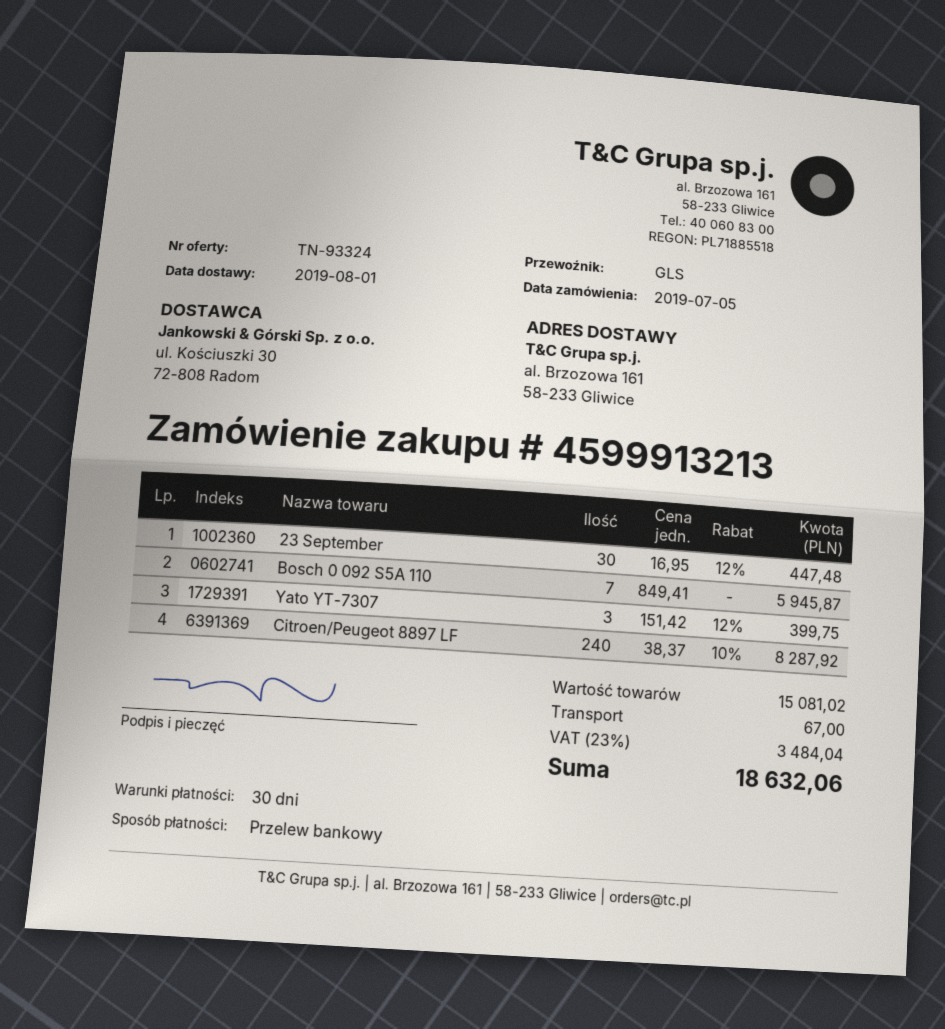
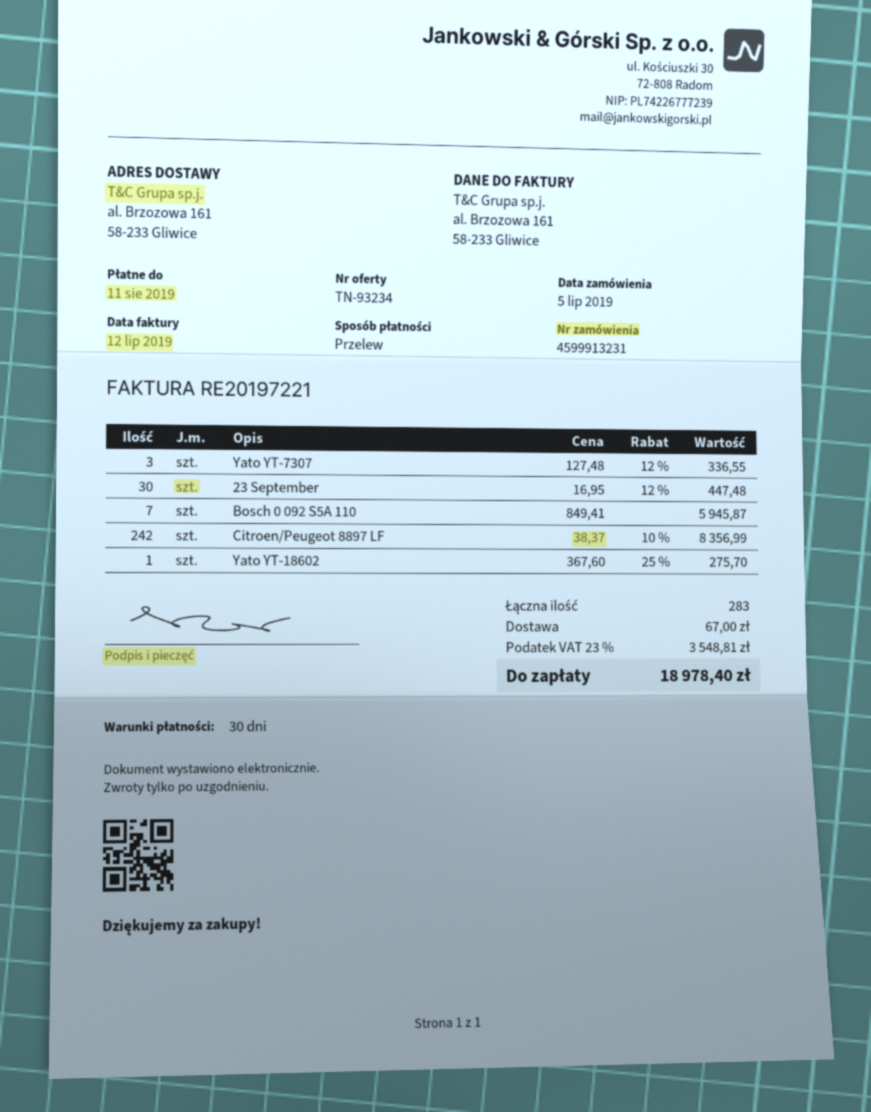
quote number: TN-93324 -> TN-93234
order number: 4599913213 -> 4599913231
Yato YT-7307: 3 x 151.42 - 12% = 399.75 -> 3 x 127.48 - 12% = 336.55
Citroen/Peugeot 8897 LF: 240 x 38.37 - 10% = 8287.92 -> 242 x 38.37 - 10% = 8356.99
Yato YT-18602: none -> 1 x 367.60 - 25% = 275.70
tax: 23% = 3484.04 -> 23% = 3548.81
total: 18632.06 -> 18978.40

